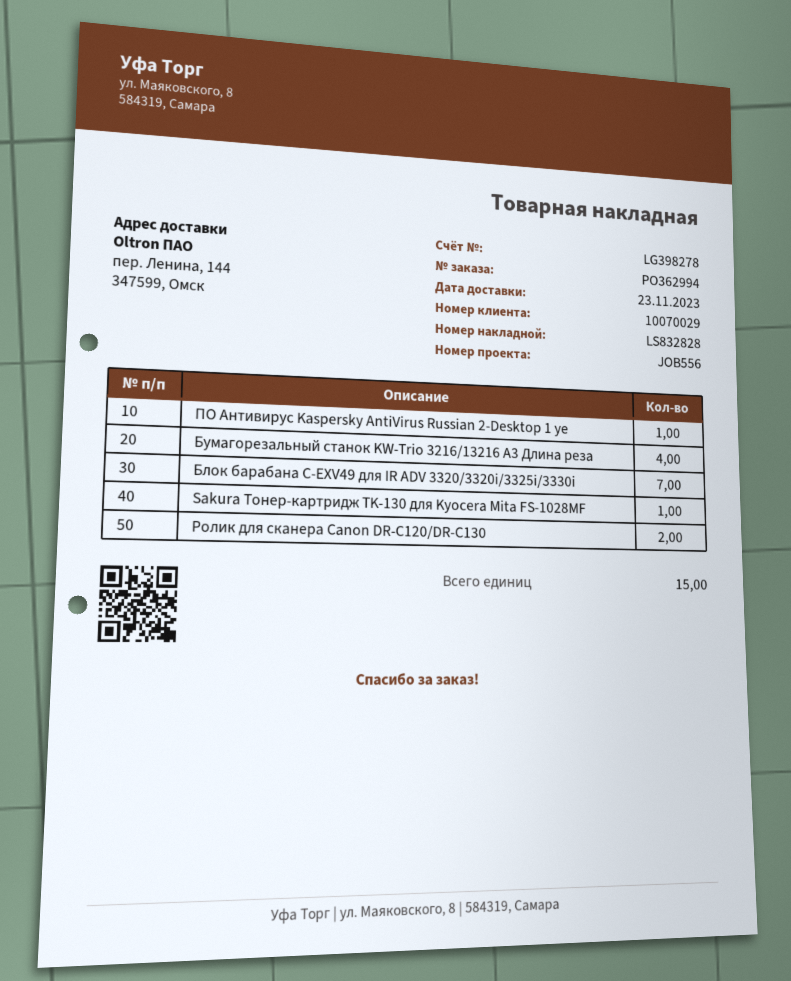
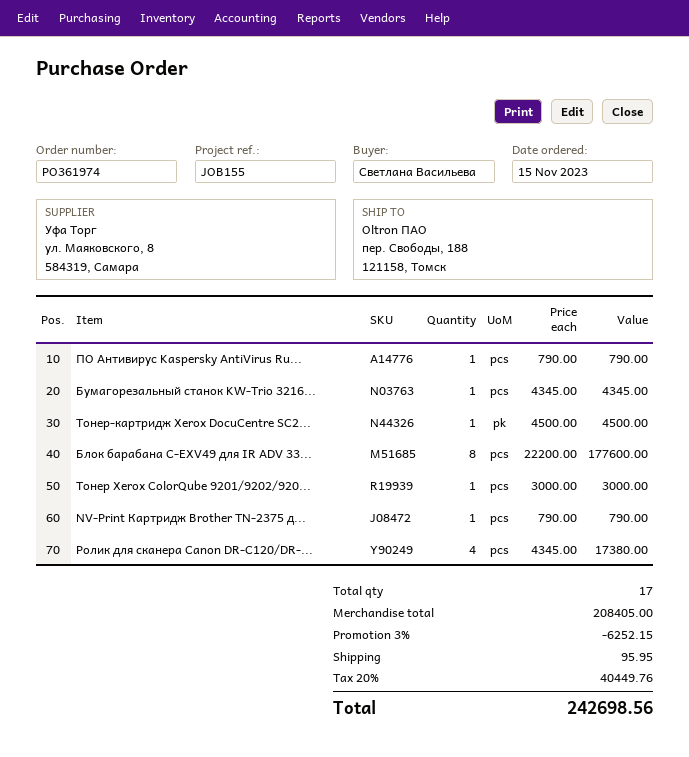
order number: PO362994 -> PO361974
reference: JOB556 -> JOB155
ship to: пер. Ленина, 144, 347599, Омск -> пер. Свободы, 188, 121158, Томск
Бумагорезальный станок KW-Trio 3216/13216 А3 Длина реза: 4 -> 1
Блок барабана C-EXV49 для IR ADV 3320/3320i/3325i/3330i: 7 -> 8
Sakura Тонер-картридж TK-130 для Kyocera Mita FS-1028MF: 1 -> none
Ролик для сканера Canon DR-C120/DR-C130: 2 -> 4
Тонер-картридж Xerox DocuCentre SC2...: none -> 1
Тонер Xerox ColorQube 9201/9202/920...: none -> 1
NV-Print Картридж Brother TN-2375 д...: none -> 1
total quantity: 15 -> 17

